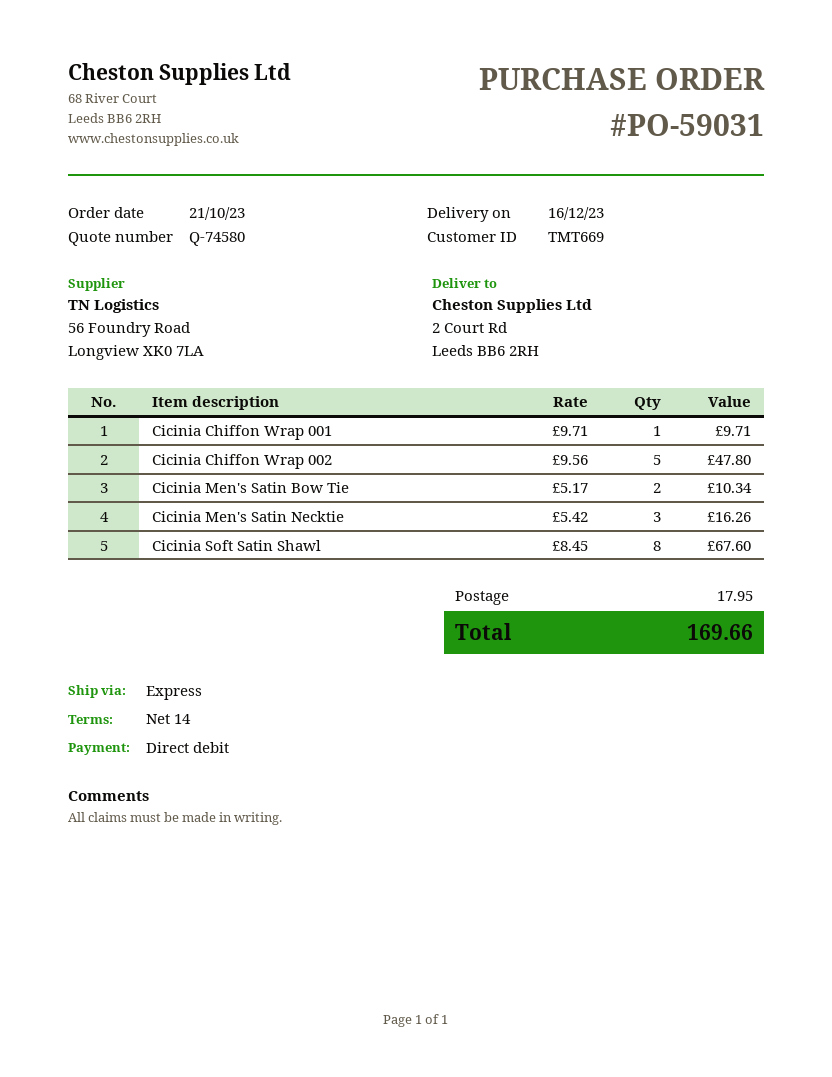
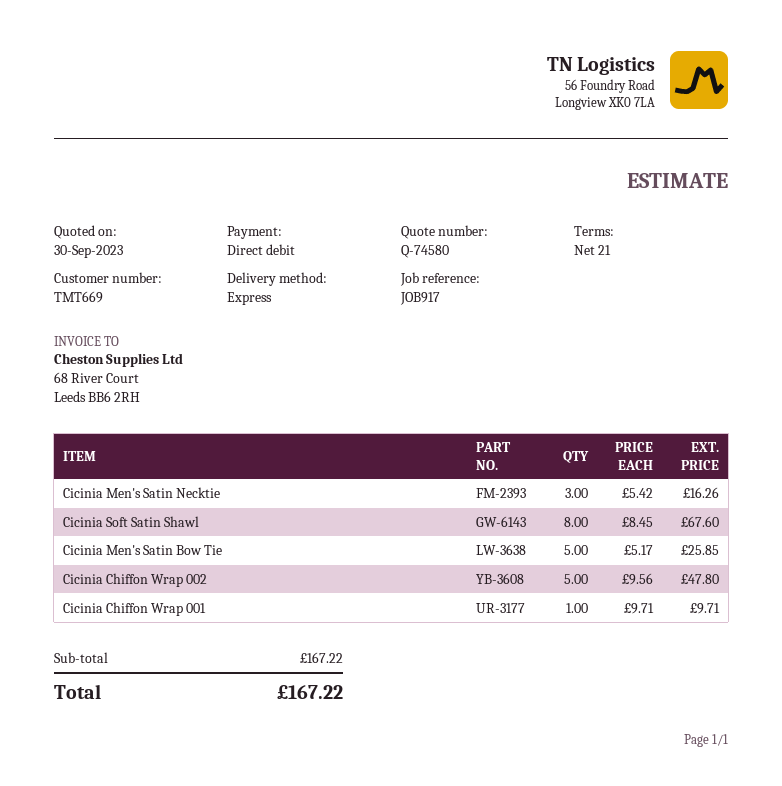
payment terms: 14 days -> 21 days
Cicinia Men's Satin Bow Tie: 2 x 5.17 = 10.34 -> 5 x 5.17 = 25.85
shipping: 17.95 -> none
total: 169.66 -> 167.22

